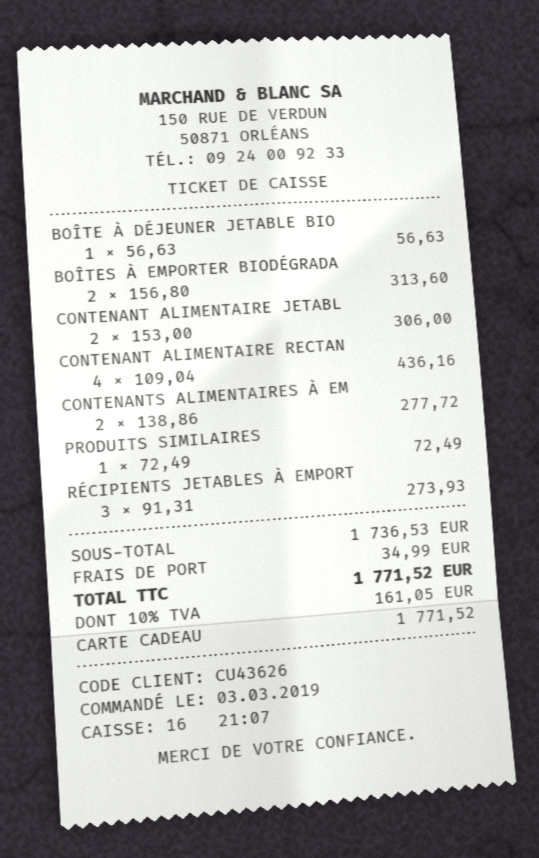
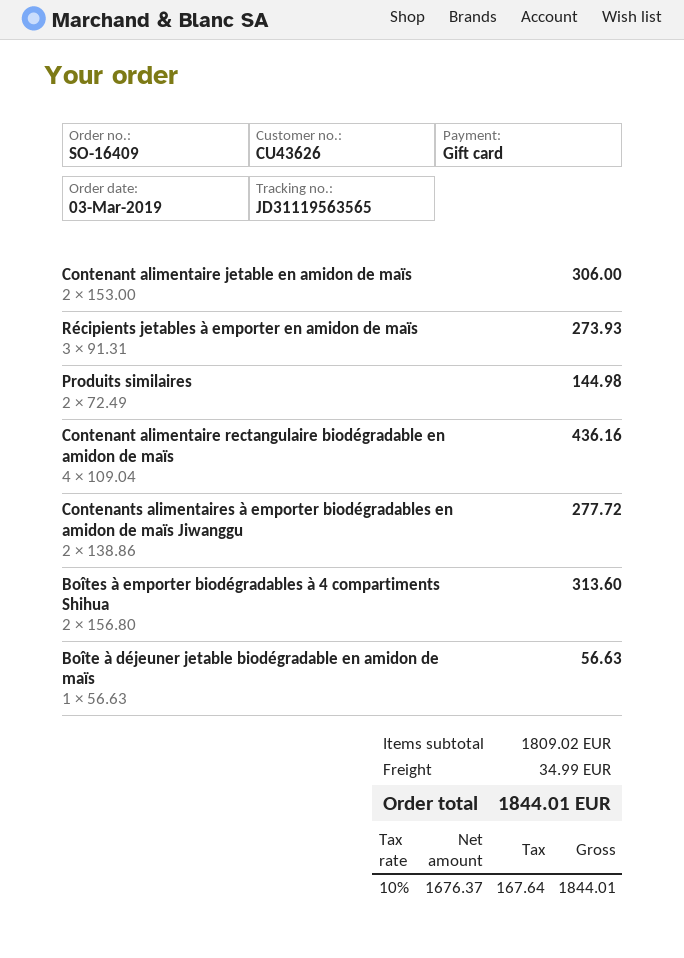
PRODUITS SIMILAIRES: 1 x 72.49 = 72.49 -> 2 x 72.49 = 144.98
subtotal: 1736.53 -> 1809.02
tax: 10% = 161.05 -> 10% = 167.64
total: 1771.52 -> 1844.01

